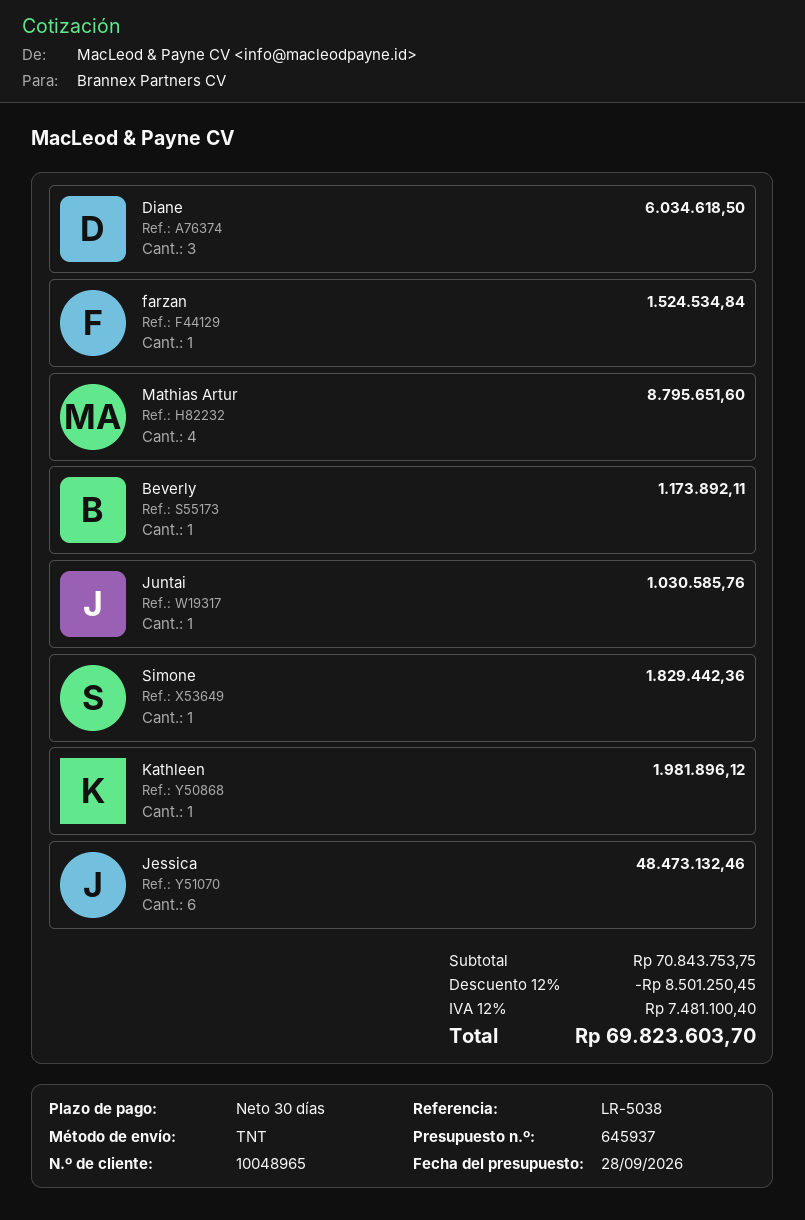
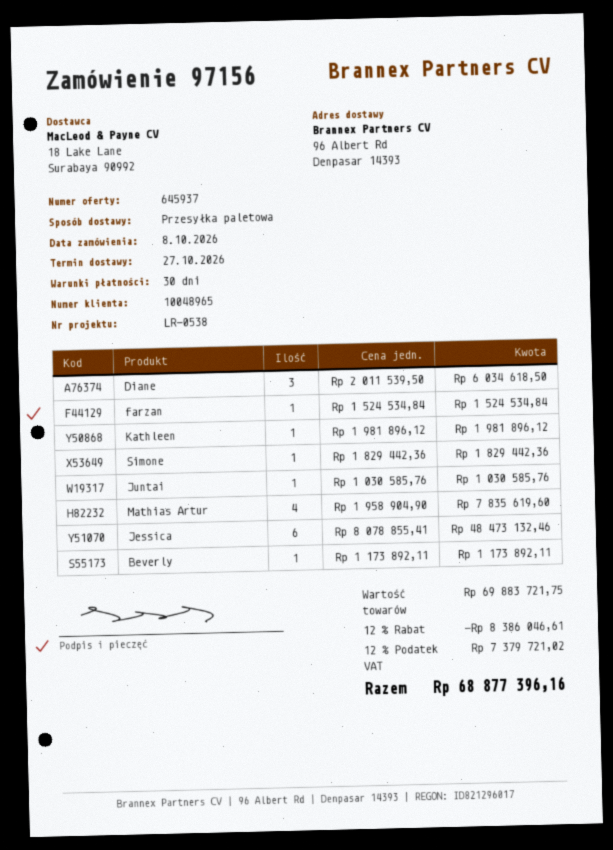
reference: LR-5038 -> LR-0538
shipping method: TNT -> pallet freight
Mathias Artur: 4 for 8795651.60 -> 4 for 7835619.60
subtotal: 70843753.75 -> 69883721.75
discount: 12% = 8501250.45 -> 12% = 8386046.61
tax: 12% = 7481100.40 -> 12% = 7379721.02
total: 69823603.70 -> 68877396.16

